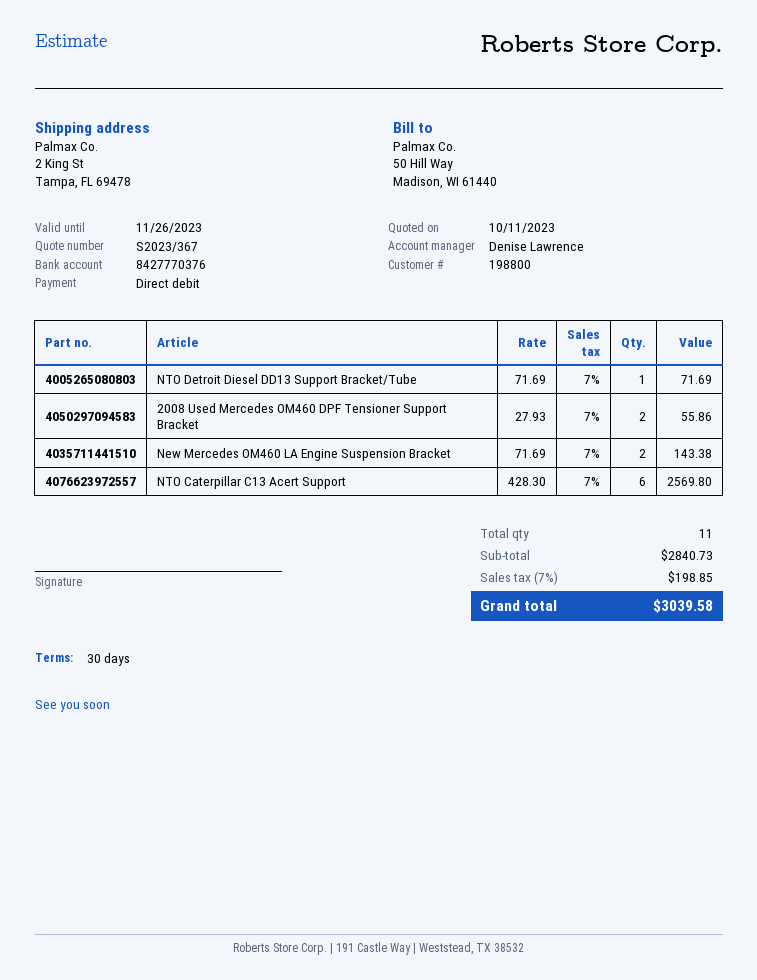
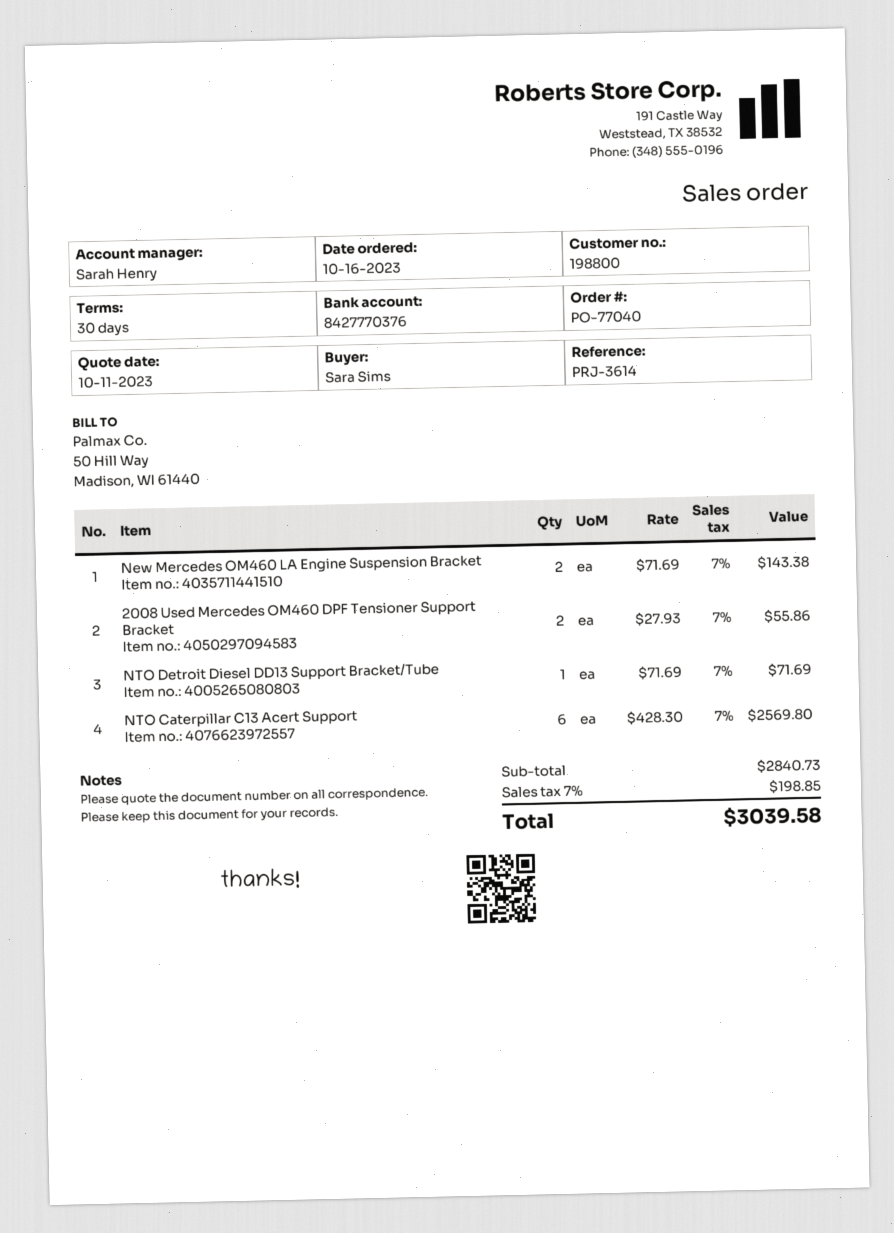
sales rep: Denise Lawrence -> Sarah Henry

